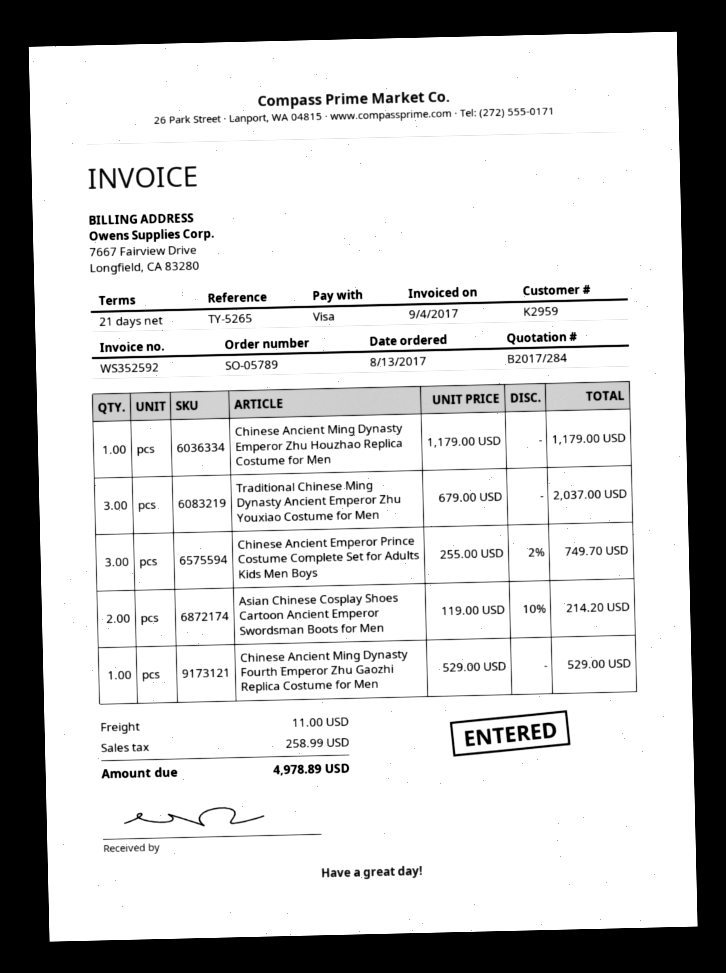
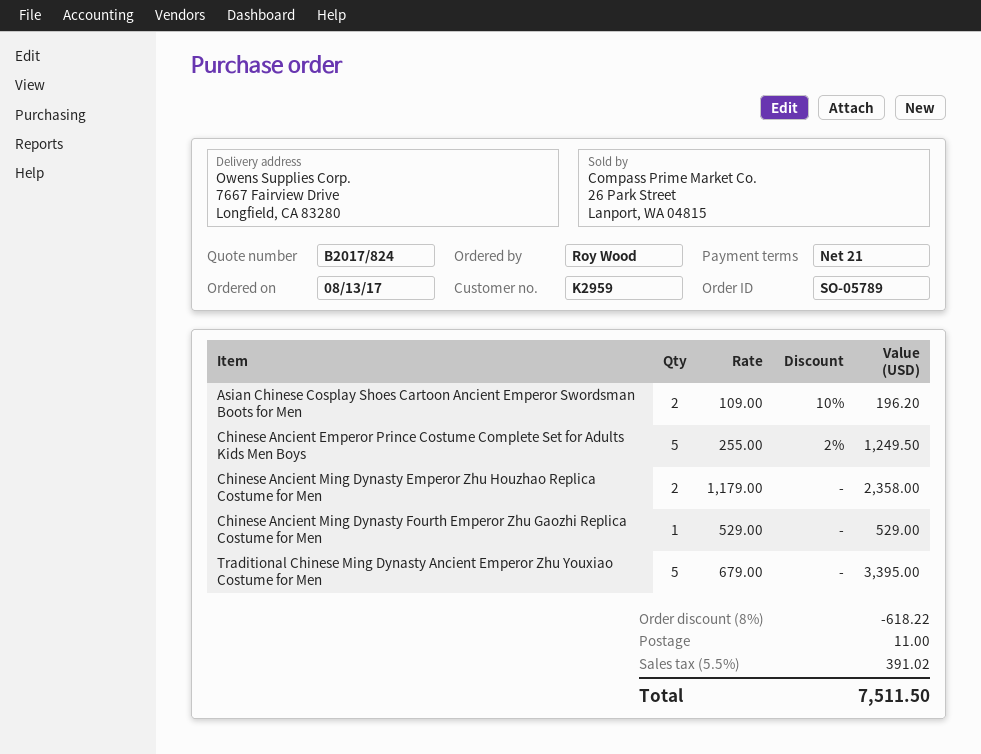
quote number: B2017/284 -> B2017/824
Chinese Ancient Ming Dynasty Emperor Zhu Houzhao Replica Costume for Men: 1 x 1179.00 = 1179.00 -> 2 x 1179.00 = 2358.00
Traditional Chinese Ming Dynasty Ancient Emperor Zhu Youxiao Costume for Men: 3 x 679.00 = 2037.00 -> 5 x 679.00 = 3395.00
Chinese Ancient Emperor Prince Costume Complete Set for Adults Kids Men Boys: 3 x 255.00 - 2% = 749.70 -> 5 x 255.00 - 2% = 1249.50
Asian Chinese Cosplay Shoes Cartoon Ancient Emperor Swordsman Boots for Men: 2 x 119.00 - 10% = 214.20 -> 2 x 109.00 - 10% = 196.20
discount: none -> 8% = 618.22
tax: 258.99 -> 391.02
total: 4978.89 -> 7511.50

